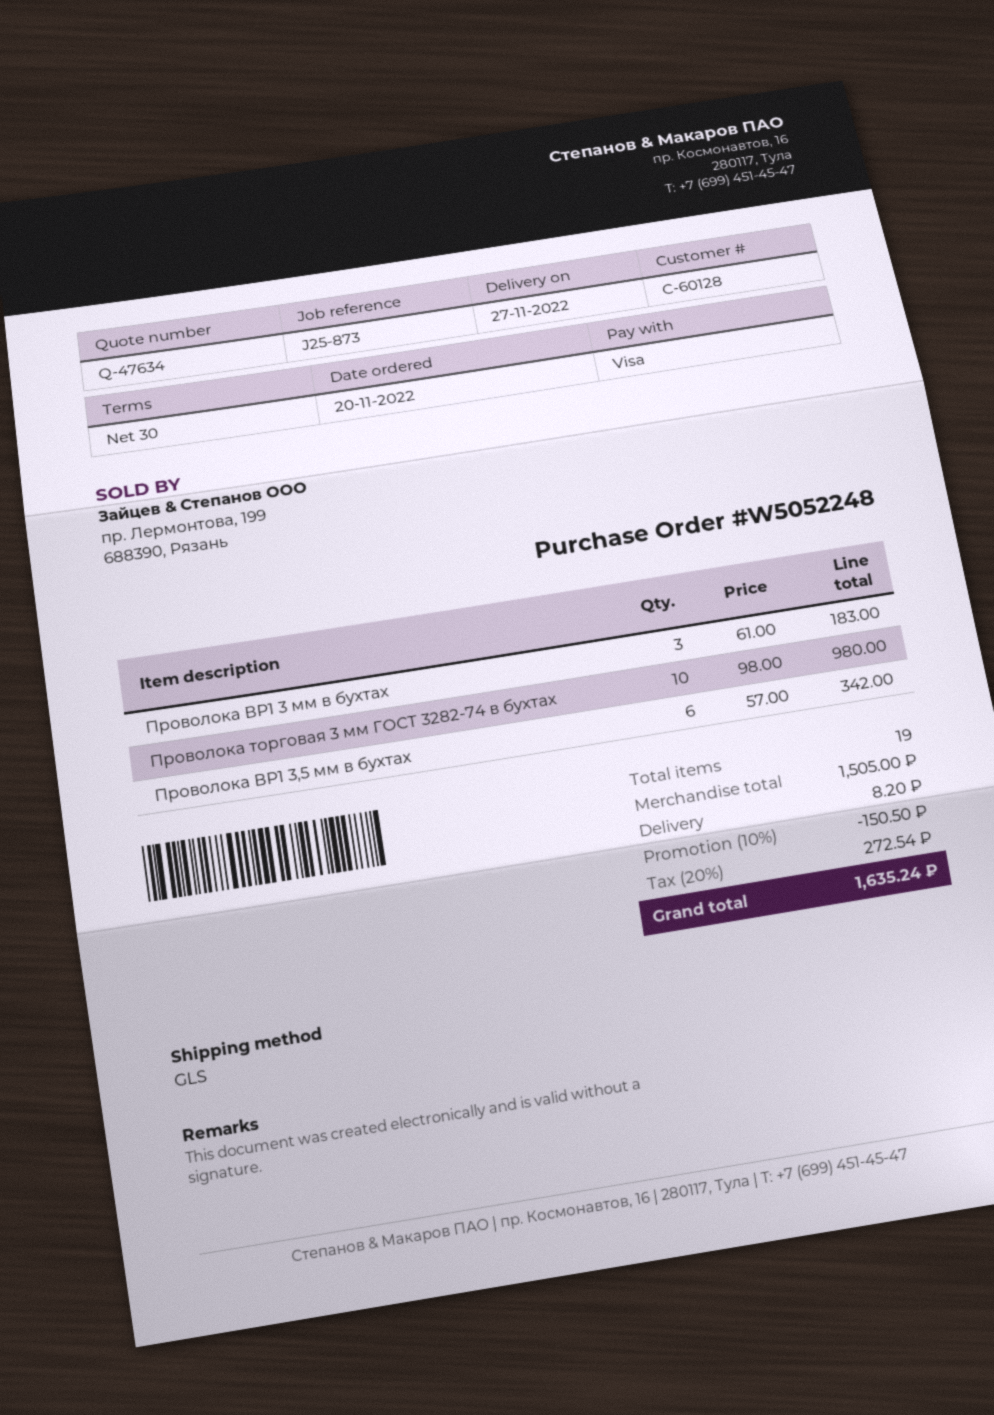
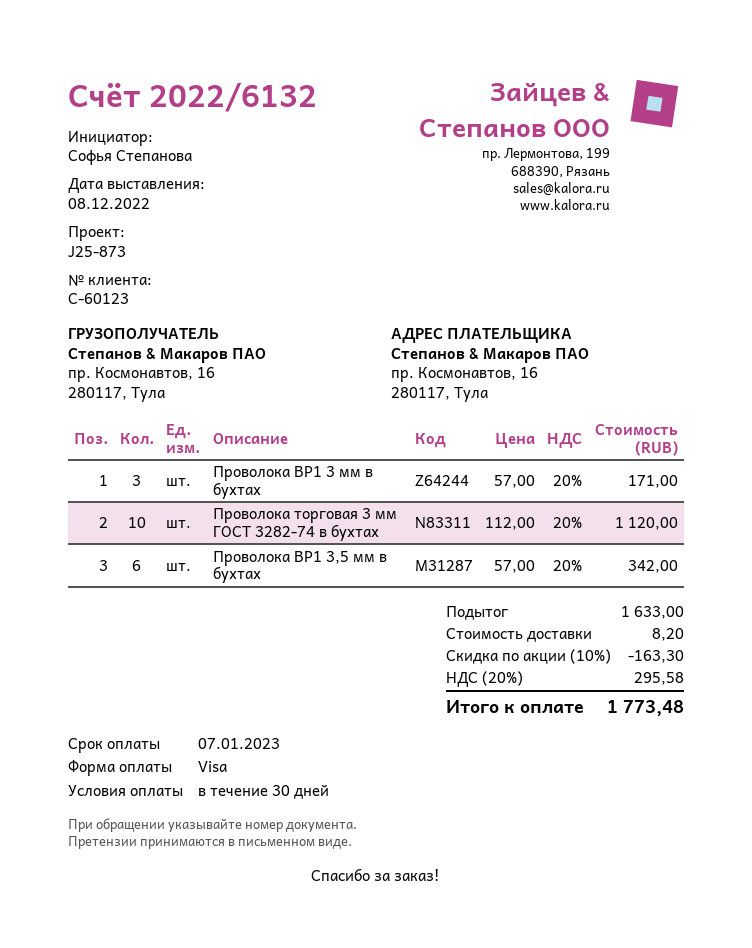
customer number: C-60128 -> C-60123
Проволока ВР1 3 мм в бухтах: 3 x 61.00 = 183.00 -> 3 x 57.00 = 171.00
Проволока торговая 3 мм ГОСТ 3282-74 в бухтах: 10 x 98.00 = 980.00 -> 10 x 112.00 = 1120.00
subtotal: 1505.00 -> 1633.00
discount: 10% = 150.50 -> 10% = 163.30
tax: 20% = 272.54 -> 20% = 295.58
total: 1635.24 -> 1773.48

